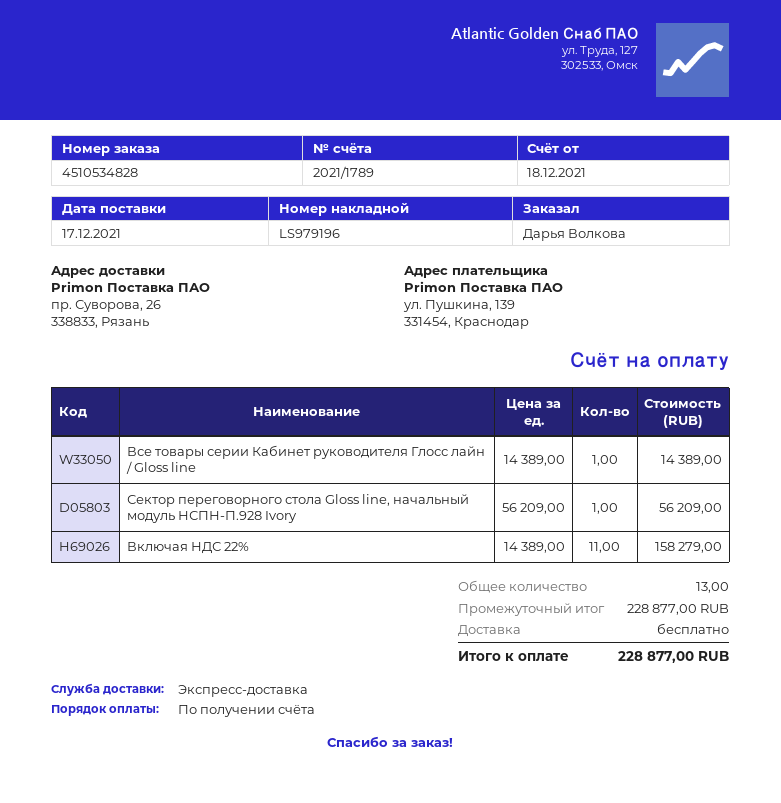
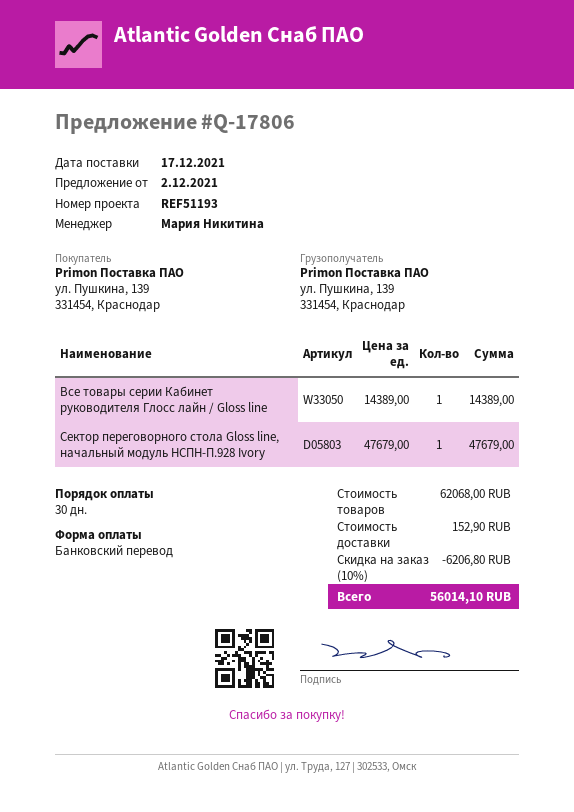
payment terms: on receipt -> 30 days
ship to: пр. Суворова, 26, 338833, Рязань -> ул. Пушкина, 139, 331454, Краснодар
Сектор переговорного стола Gloss line, начальный модуль НСПН-П.928 Ivory: 1 x 56209.00 = 56209.00 -> 1 x 47679.00 = 47679.00
Включая НДС 22%: 11 x 14389.00 = 158279.00 -> none
subtotal: 228877.00 -> 62068.00
discount: none -> 10% = 6206.80
shipping: 0.00 -> 152.90
total: 228877.00 -> 56014.10

